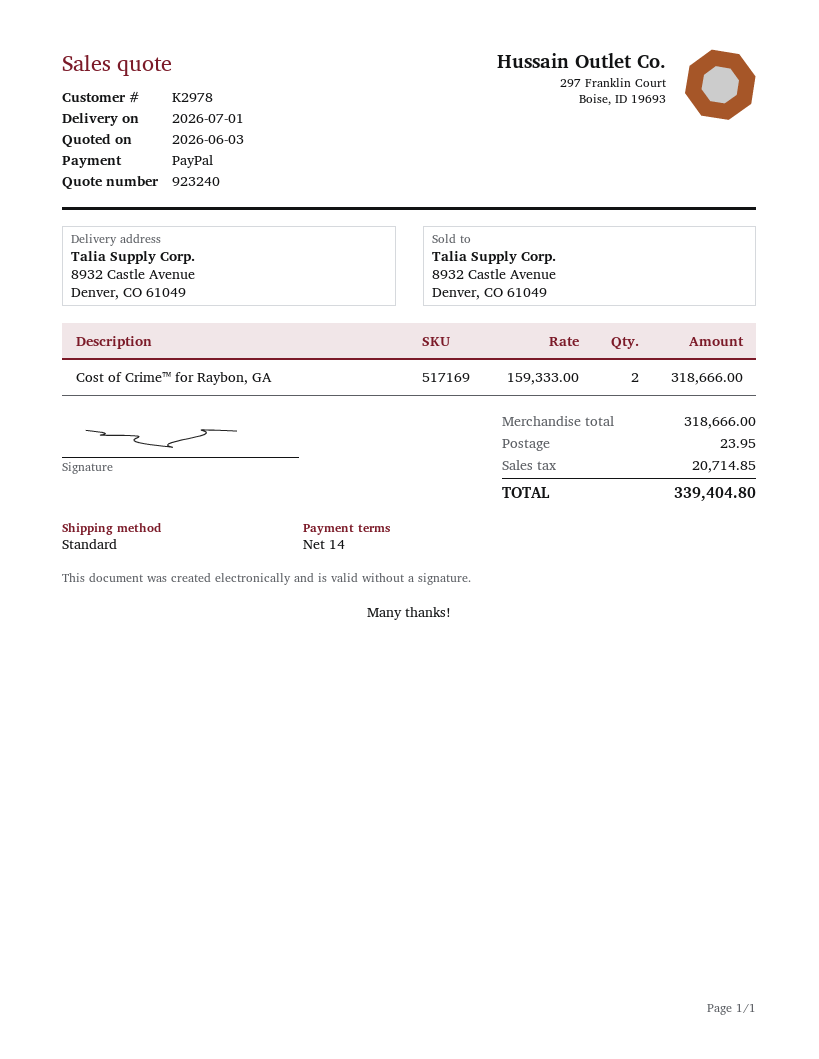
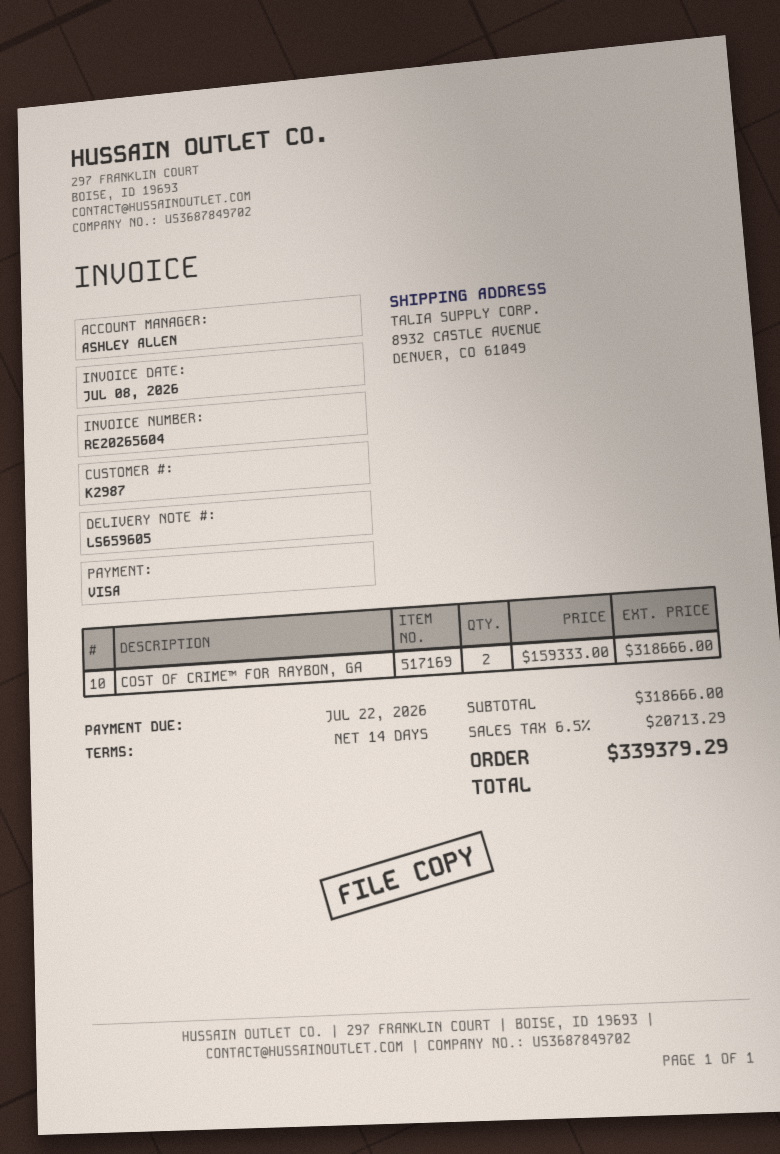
customer number: K2978 -> K2987
payment method: PayPal -> Visa
shipping: 23.95 -> none
tax: 20714.85 -> 20713.29
total: 339404.80 -> 339379.29

